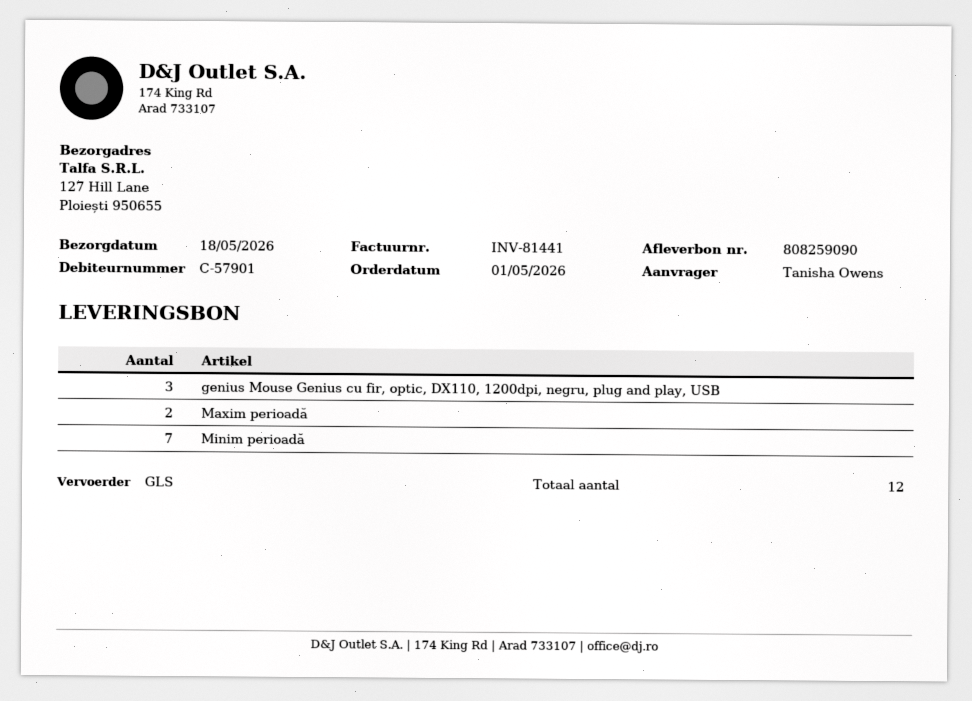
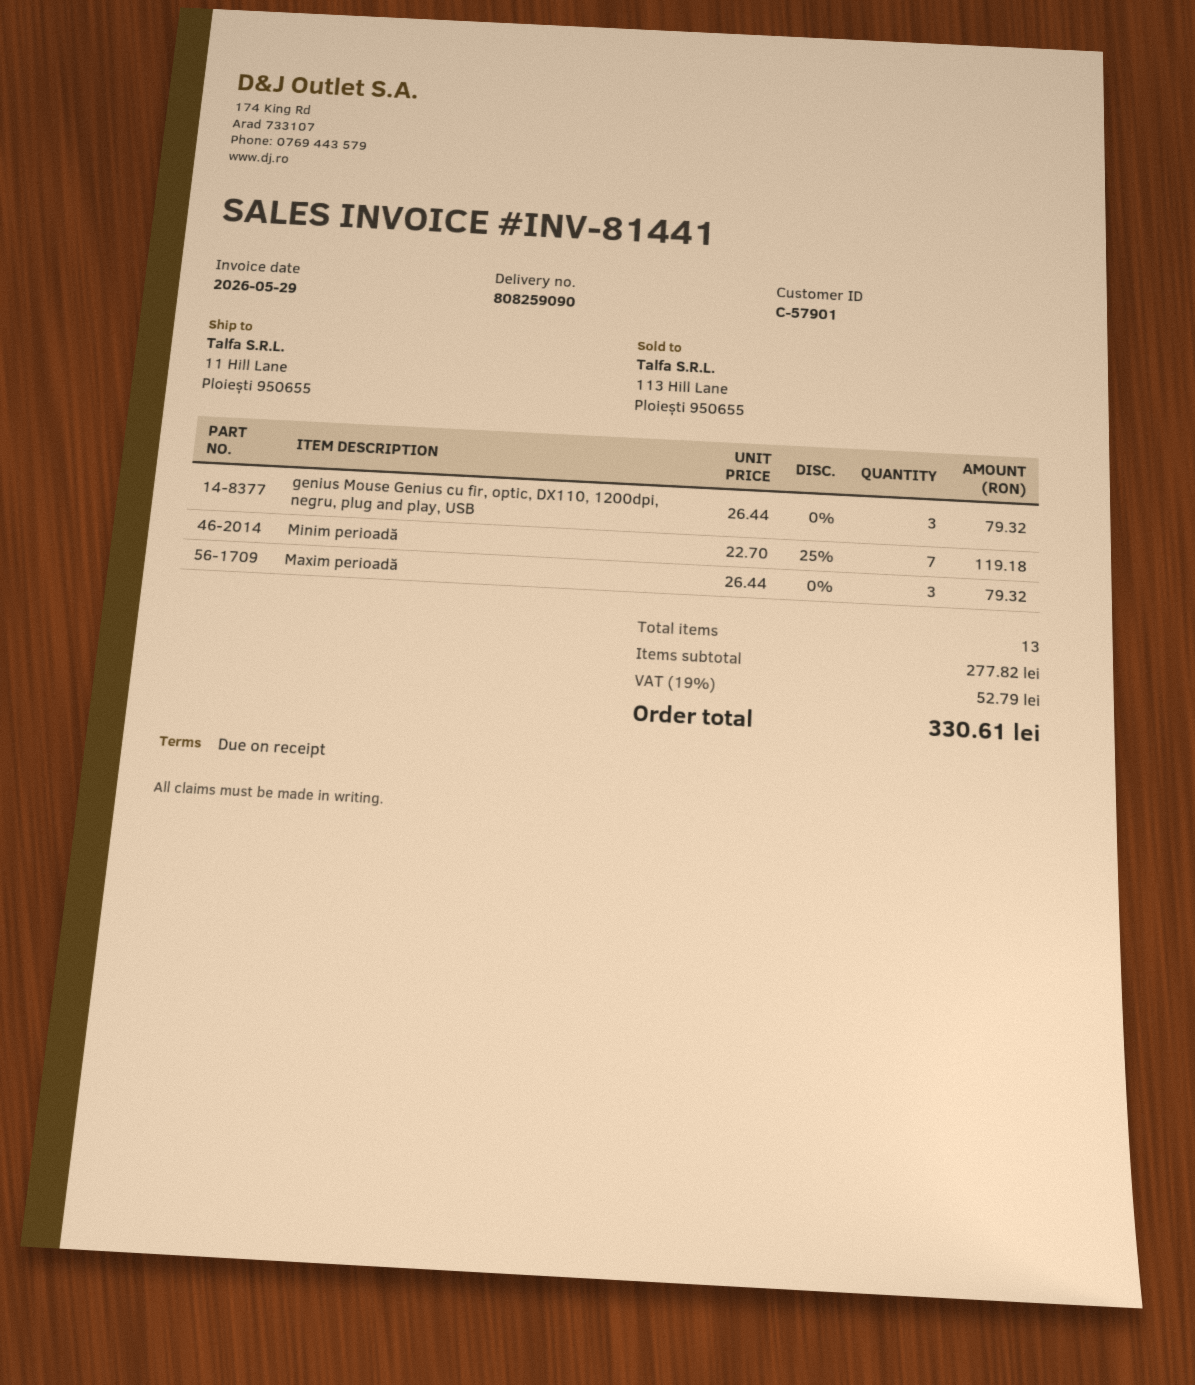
ship to: 127 Hill Lane, Ploiești 950655 -> 11 Hill Lane, Ploiești 950655
Maxim perioadă: 2 -> 3
total quantity: 12 -> 13

